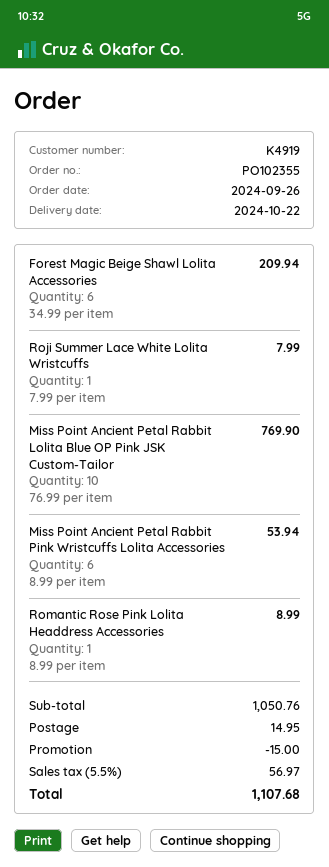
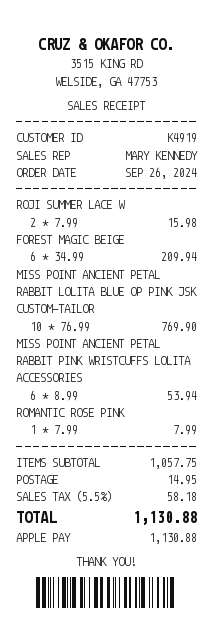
Roji Summer Lace White Lolita Wristcuffs: 1 x 7.99 = 7.99 -> 2 x 7.99 = 15.98
Romantic Rose Pink Lolita Headdress Accessories: 1 x 8.99 = 8.99 -> 1 x 7.99 = 7.99
subtotal: 1050.76 -> 1057.75
discount: 15.00 -> none
tax: 5.5% = 56.97 -> 5.5% = 58.18
total: 1107.68 -> 1130.88

